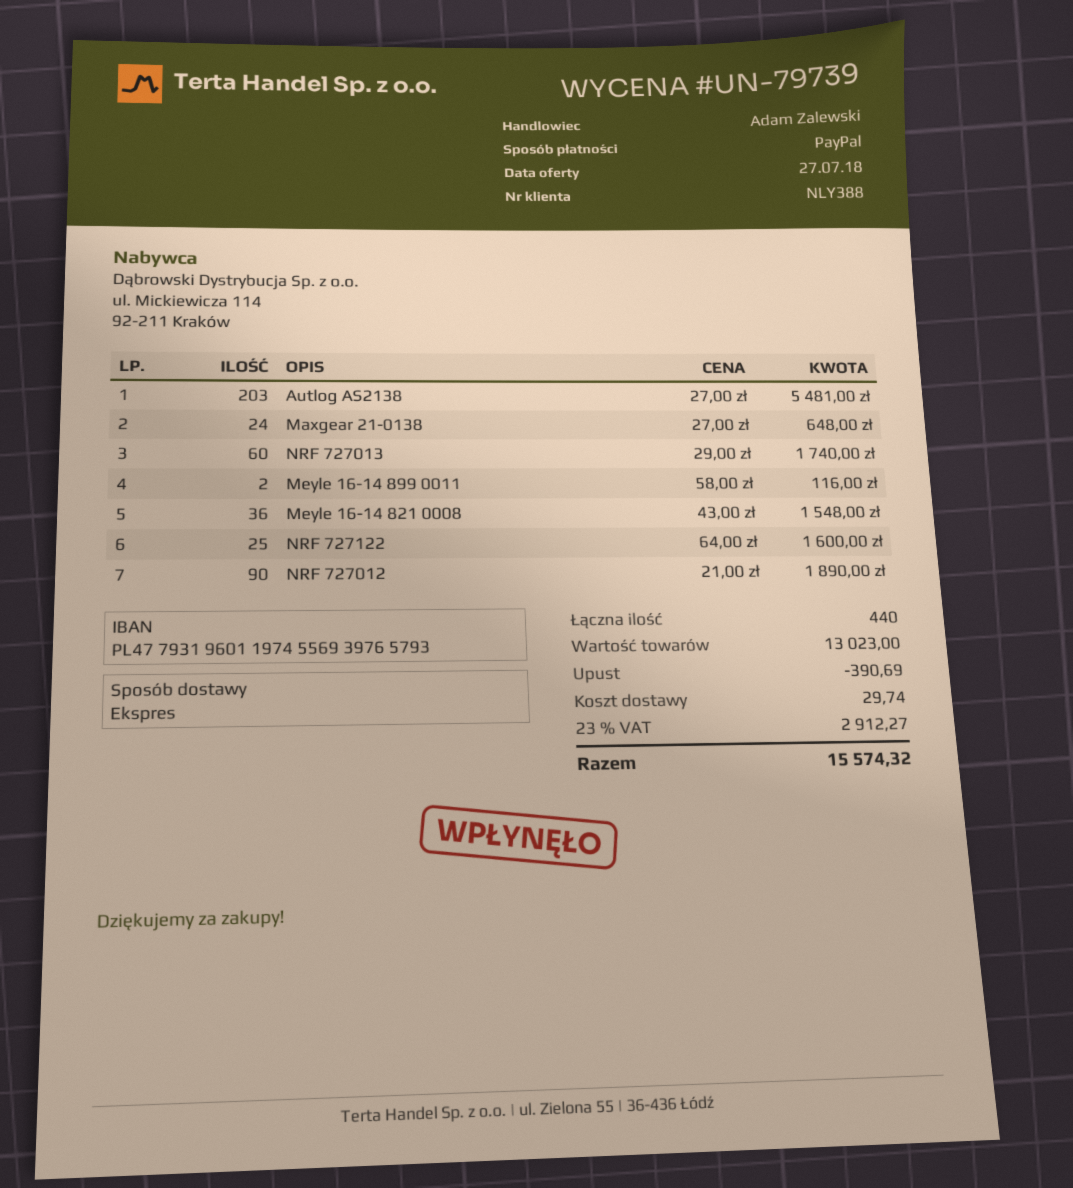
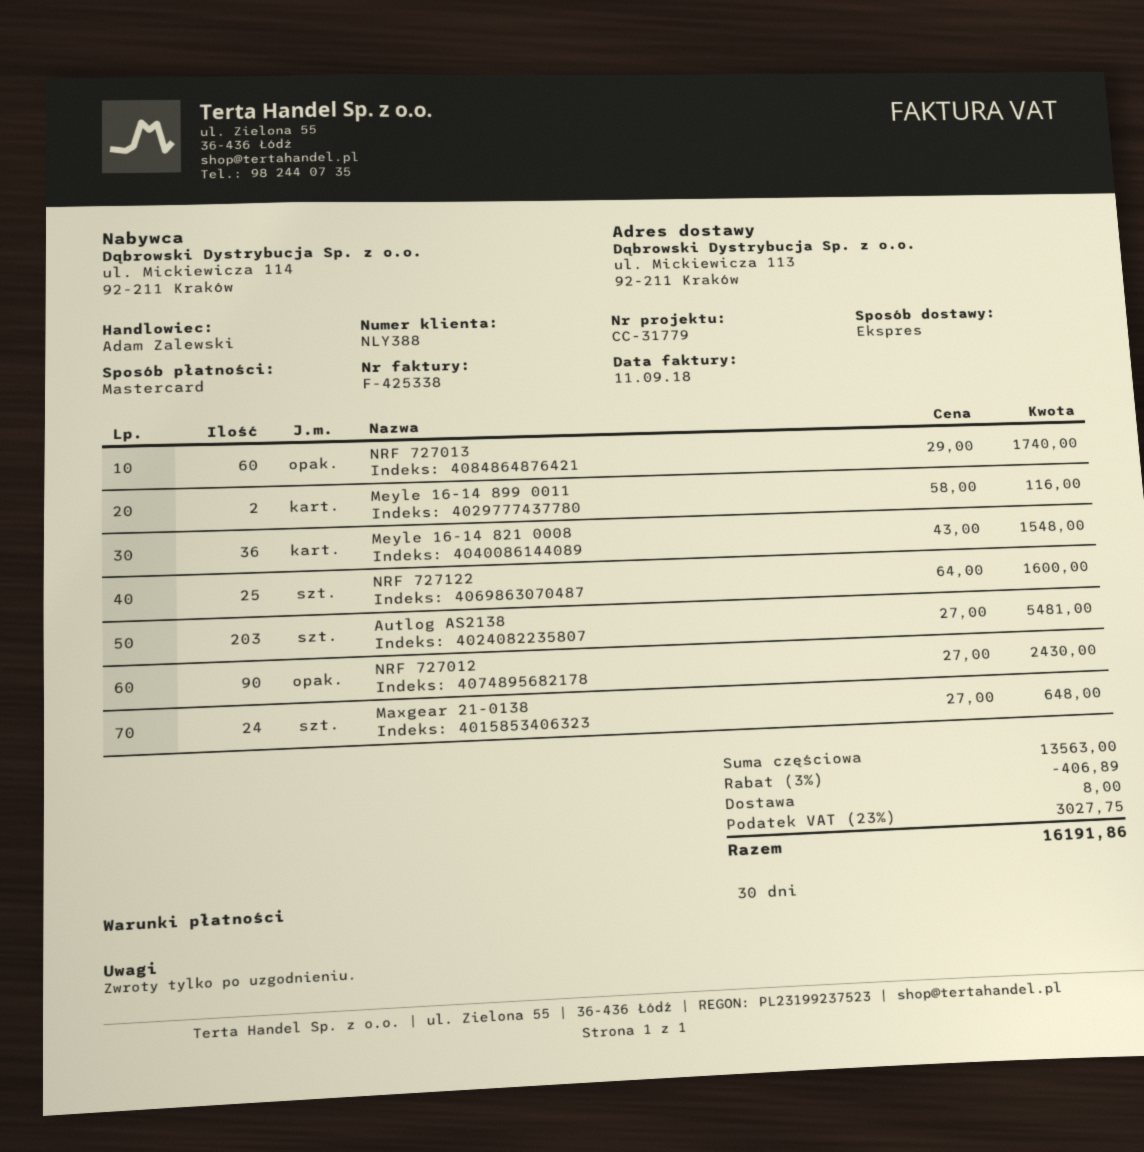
payment method: PayPal -> Mastercard
NRF 727012: 90 x 21.00 = 1890.00 -> 90 x 27.00 = 2430.00
subtotal: 13023.00 -> 13563.00
discount: 390.69 -> 406.89
shipping: 29.74 -> 8.00
tax: 23% = 2912.27 -> 23% = 3027.75
total: 15574.32 -> 16191.86

